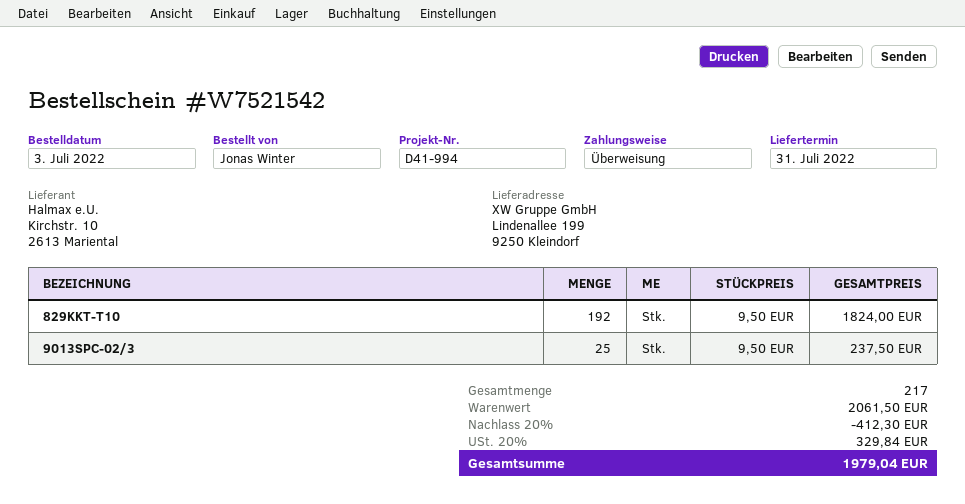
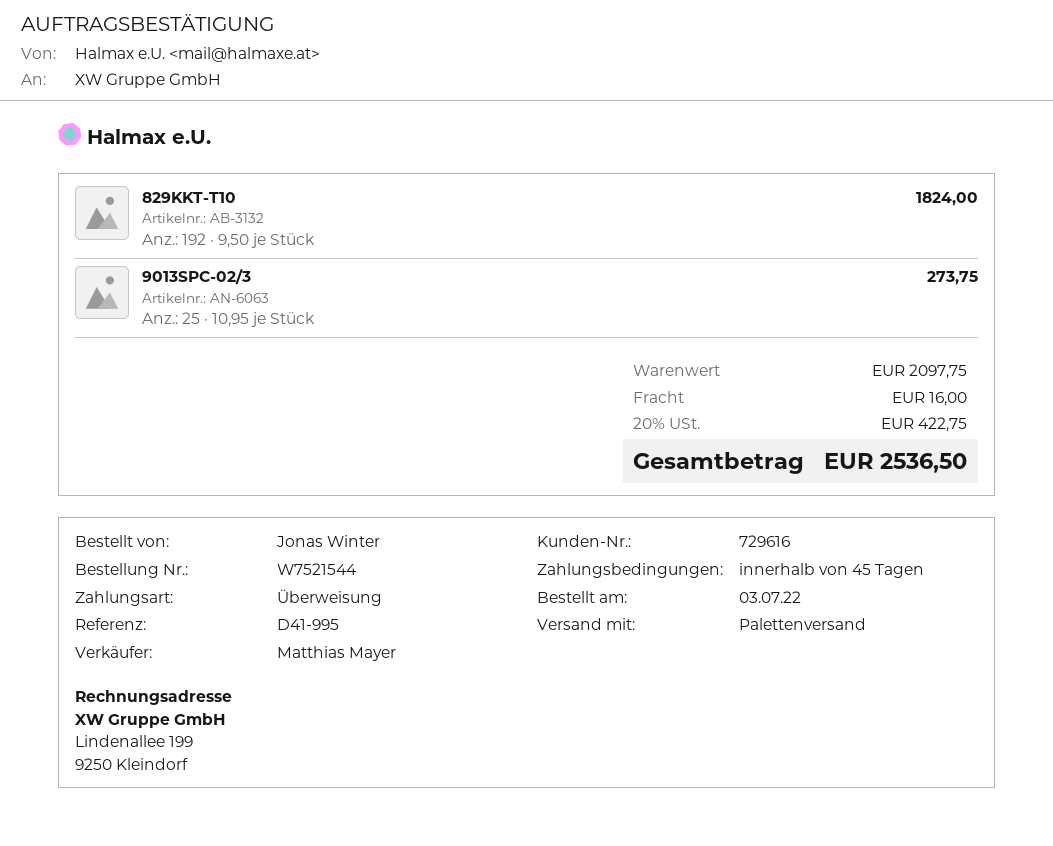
order number: W7521542 -> W7521544
reference: D41-994 -> D41-995
9013SPC-02/3: 25 x 9.50 = 237.50 -> 25 x 10.95 = 273.75
subtotal: 2061.50 -> 2097.75
discount: 20% = 412.30 -> none
shipping: none -> 16.00
tax: 20% = 329.84 -> 20% = 422.75
total: 1979.04 -> 2536.50

